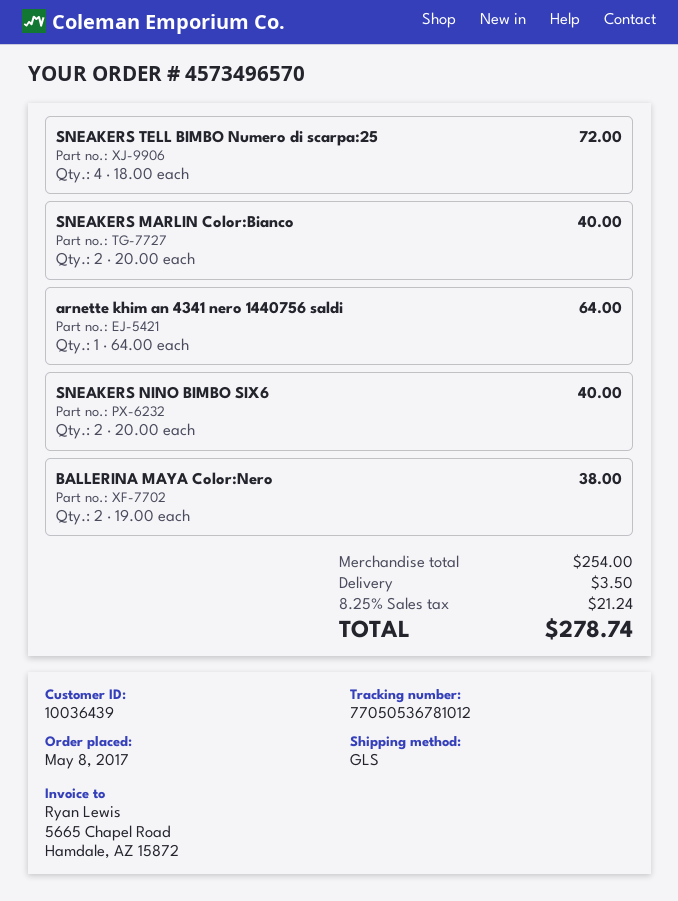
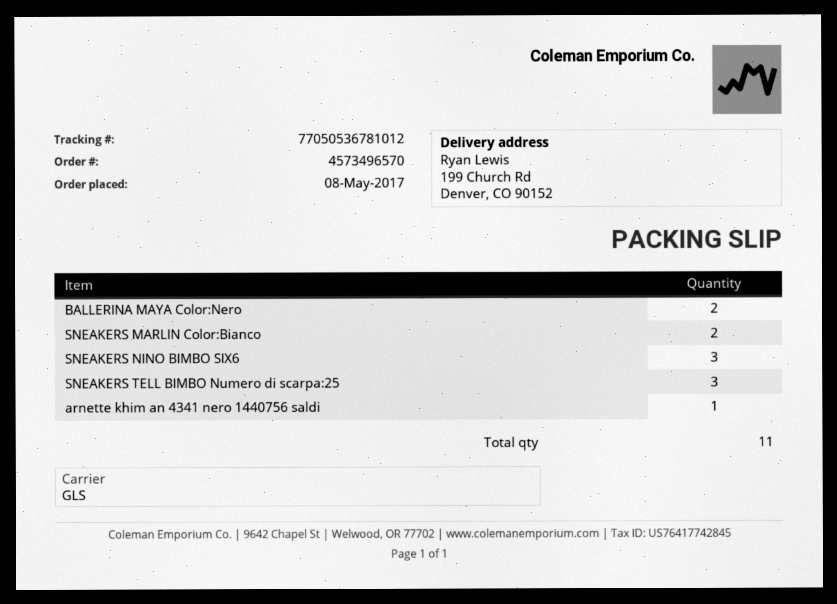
SNEAKERS TELL BIMBO Numero di scarpa:25: 4 -> 3
SNEAKERS NINO BIMBO SIX6: 2 -> 3

